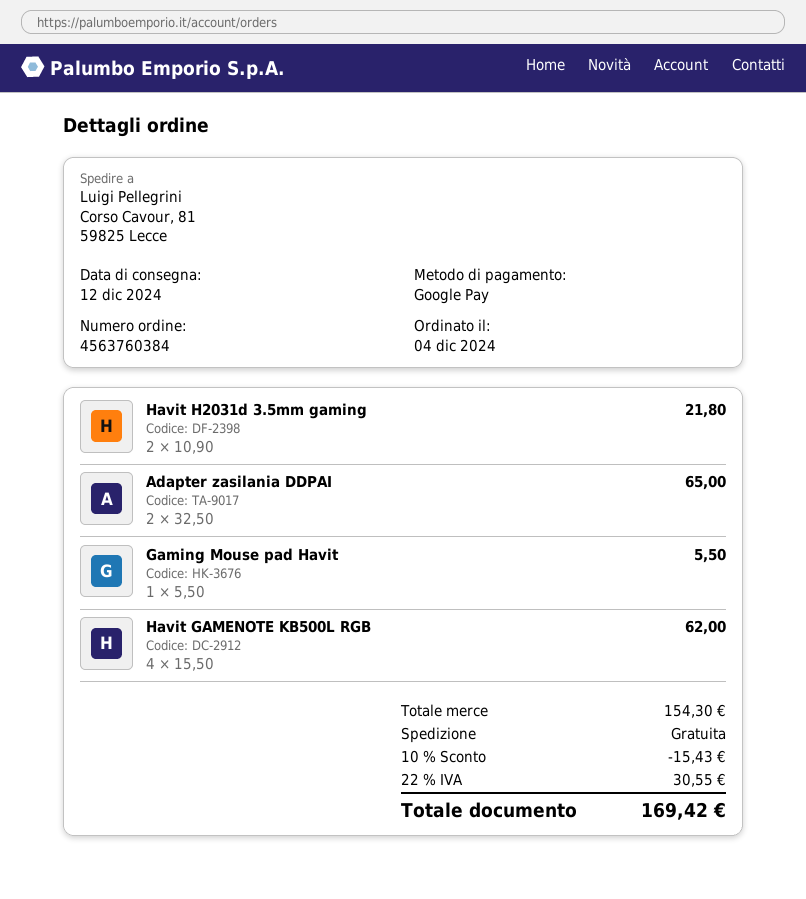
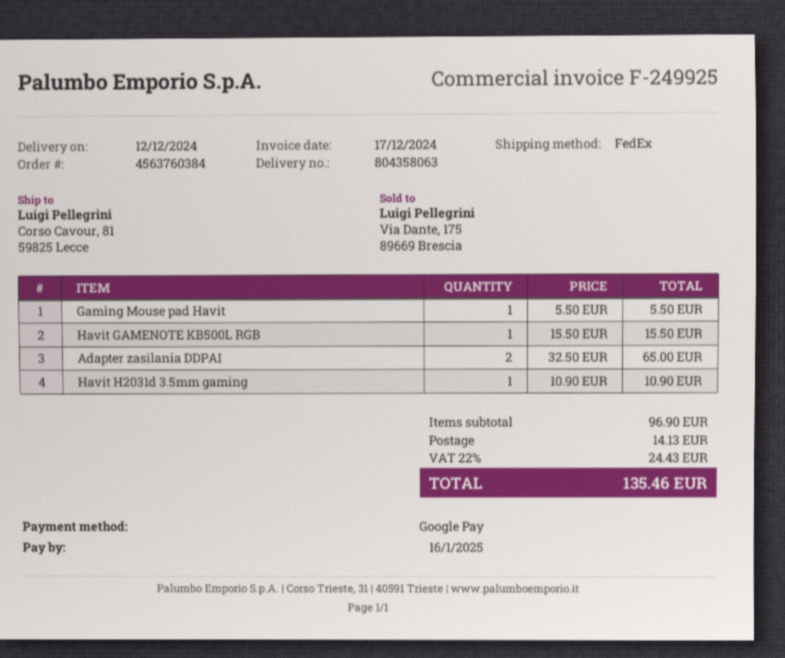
Havit H2031d 3.5mm gaming: 2 x 10.90 = 21.80 -> 1 x 10.90 = 10.90
Havit GAMENOTE KB500L RGB: 4 x 15.50 = 62.00 -> 1 x 15.50 = 15.50
subtotal: 154.30 -> 96.90
discount: 10% = 15.43 -> none
shipping: 0.00 -> 14.13
tax: 22% = 30.55 -> 22% = 24.43
total: 169.42 -> 135.46

